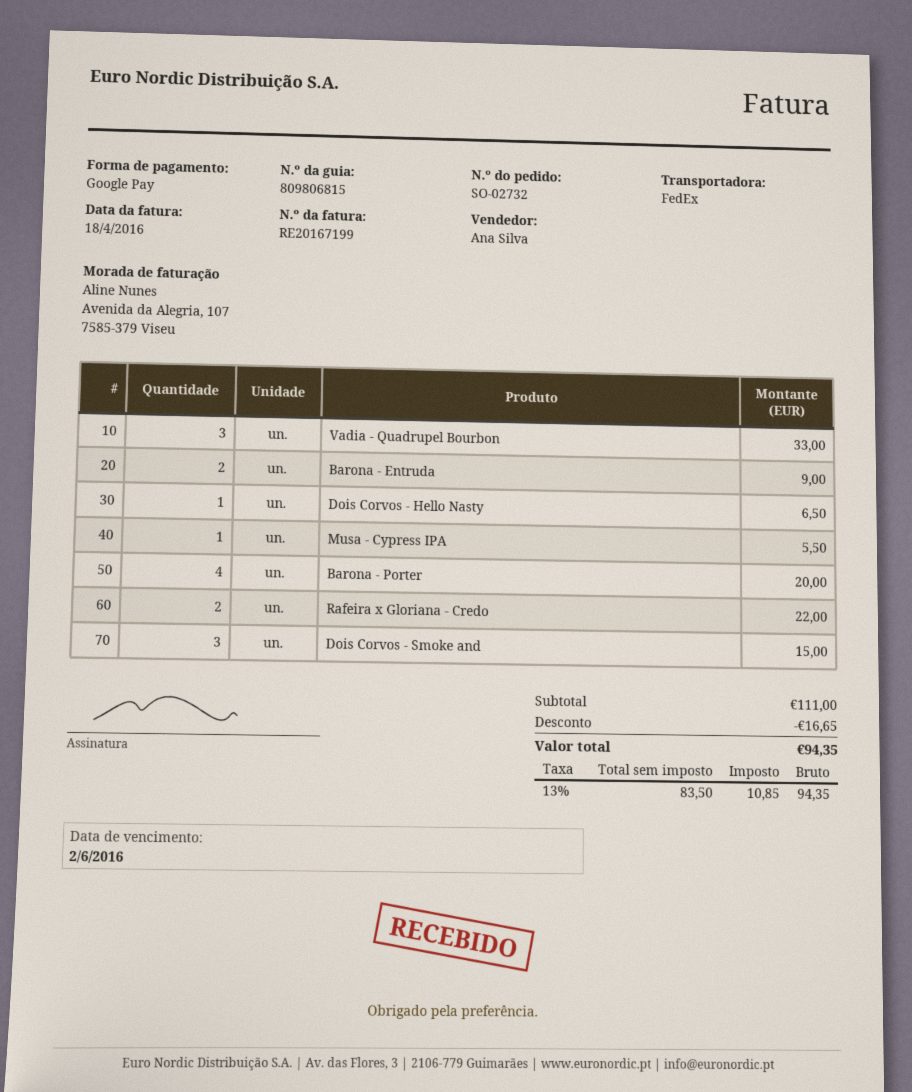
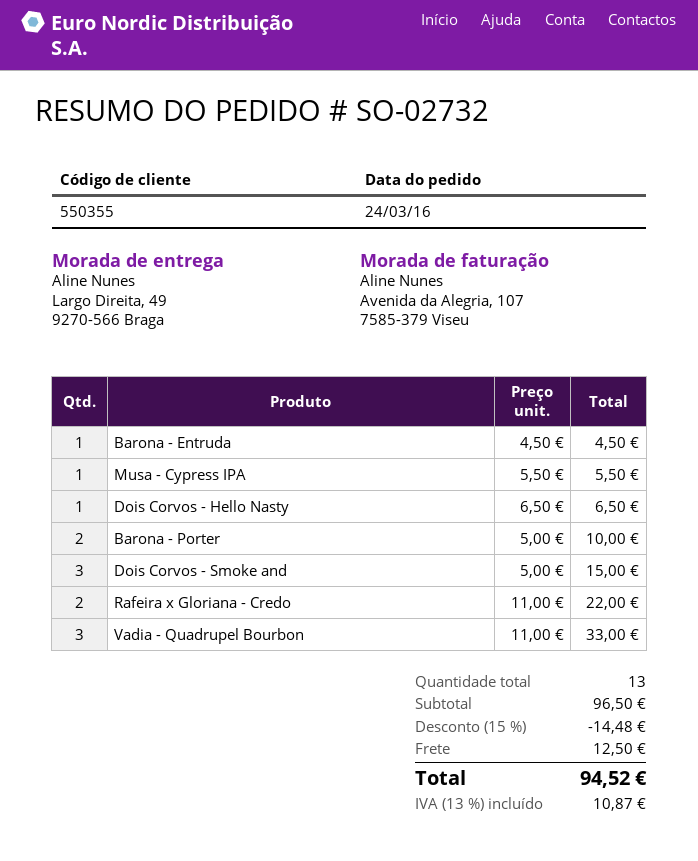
Barona - Entruda: 2 for 9.00 -> 1 for 4.50
Barona - Porter: 4 for 20.00 -> 2 for 10.00
subtotal: 111.00 -> 96.50
discount: 16.65 -> 14.48
shipping: none -> 12.50
tax: 13% = 10.85 -> 13% = 10.87
total: 94.35 -> 94.52

